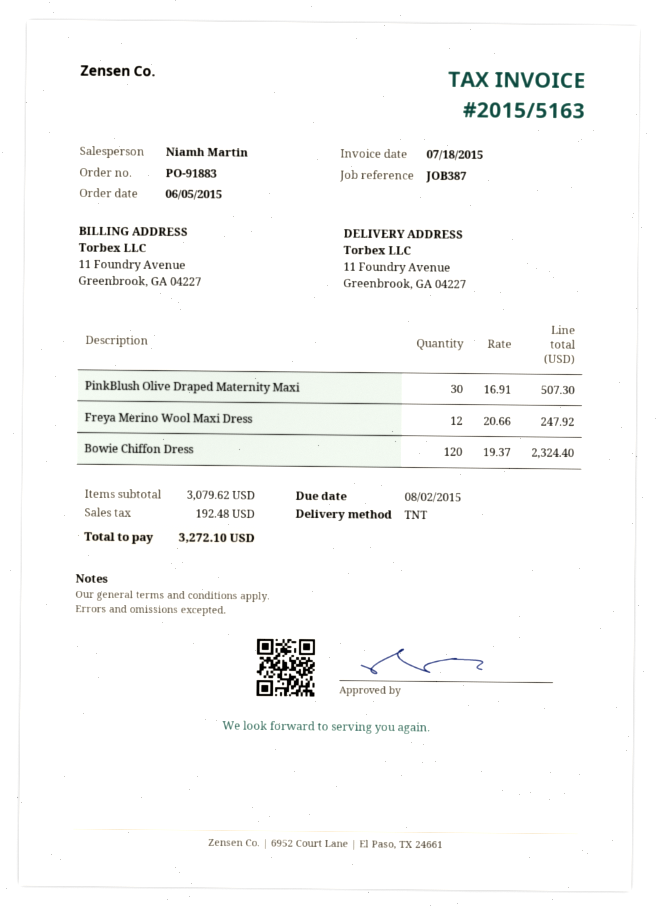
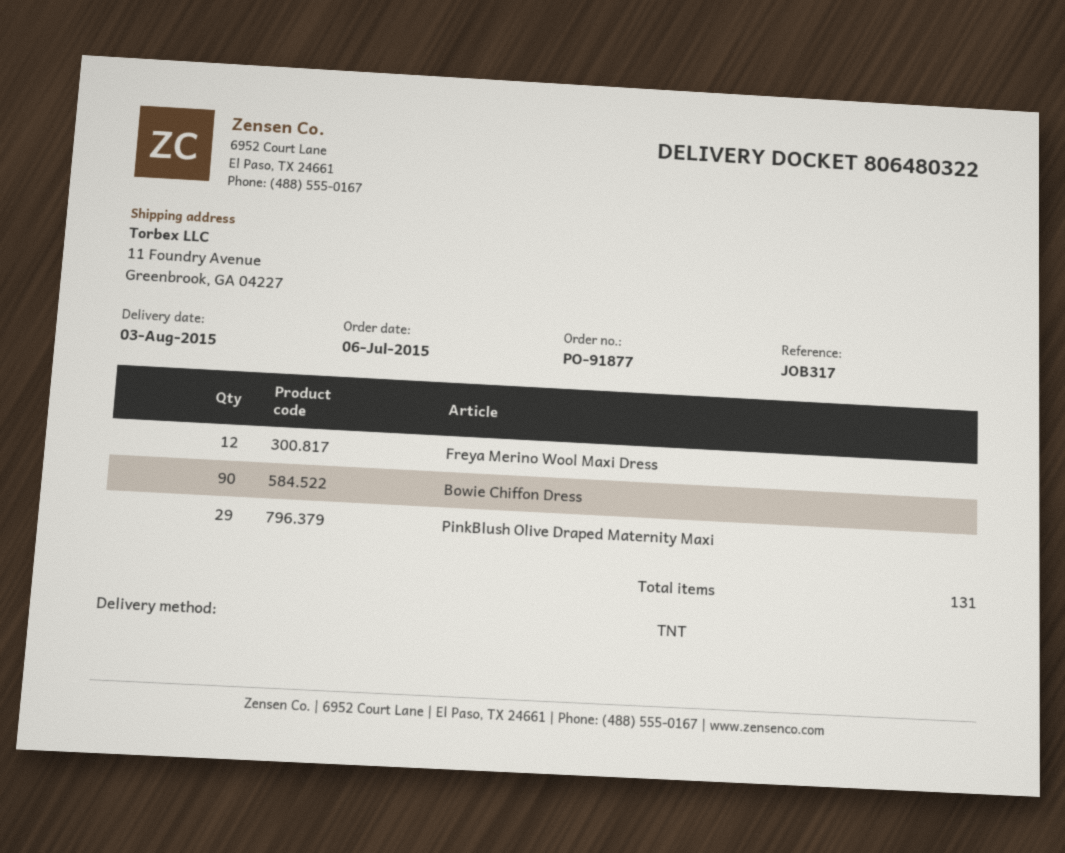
order number: PO-91883 -> PO-91877
order date: 2015-06-05 -> 2015-07-06
reference: JOB387 -> JOB317
PinkBlush Olive Draped Maternity Maxi: 30 -> 29
Bowie Chiffon Dress: 120 -> 90

